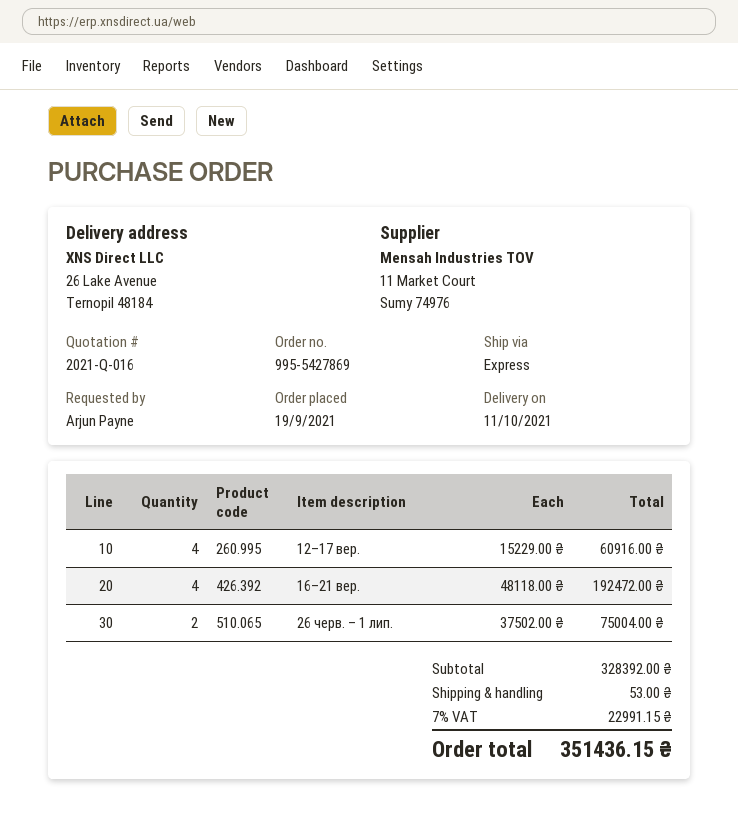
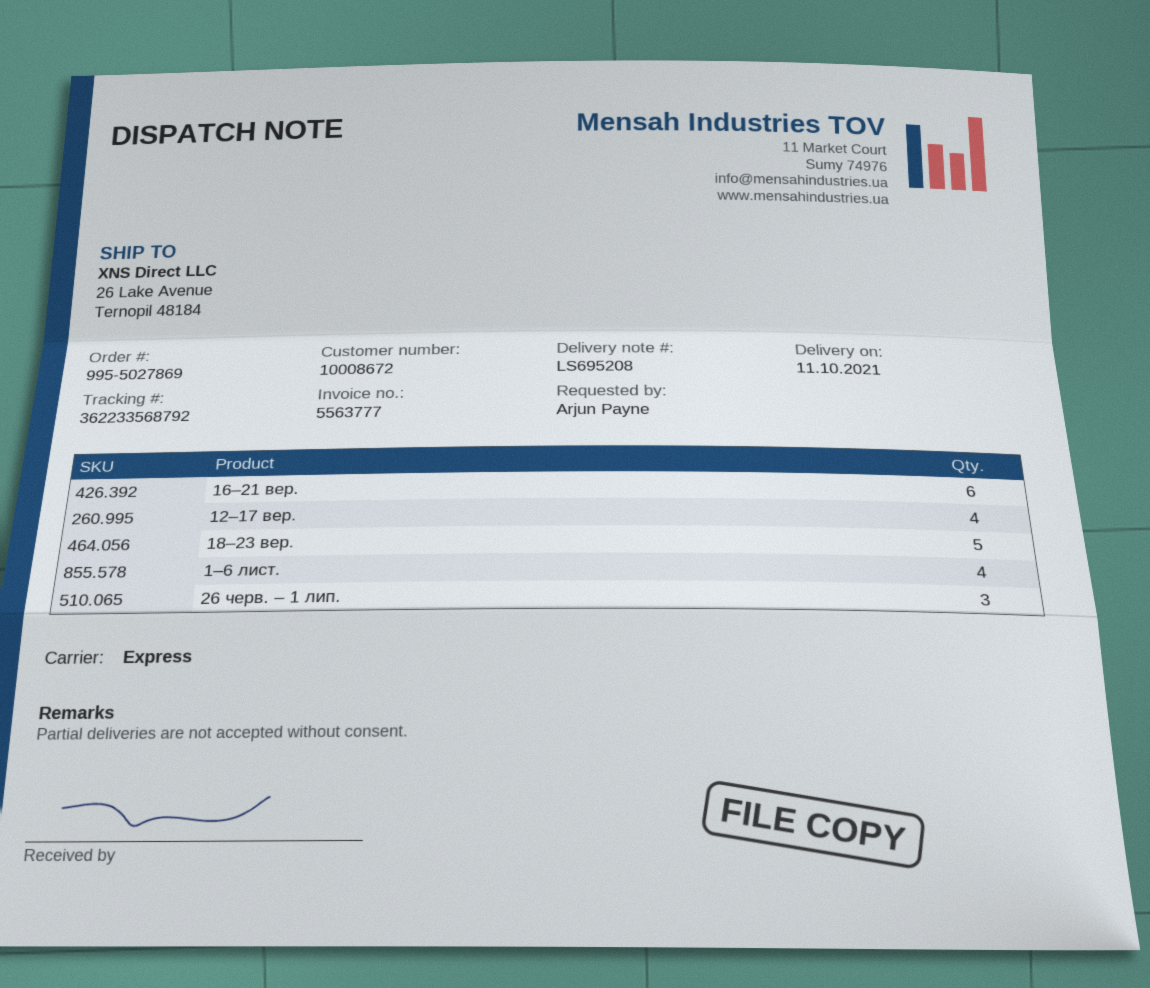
order number: 995-5427869 -> 995-5027869
16–21 вер.: 4 -> 6
26 черв. – 1 лип.: 2 -> 3
18–23 вер.: none -> 5
1–6 лист.: none -> 4

